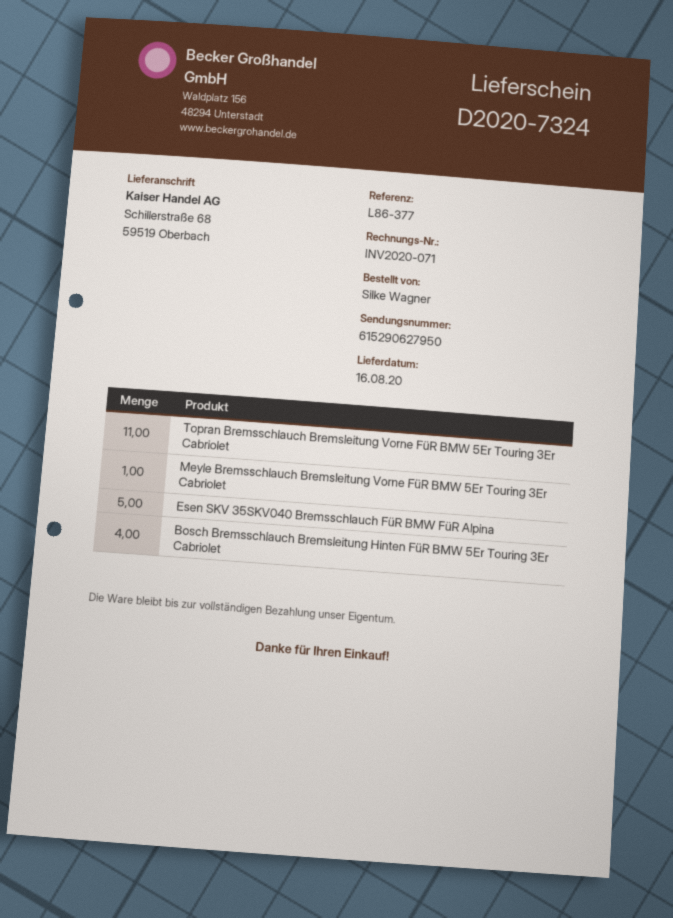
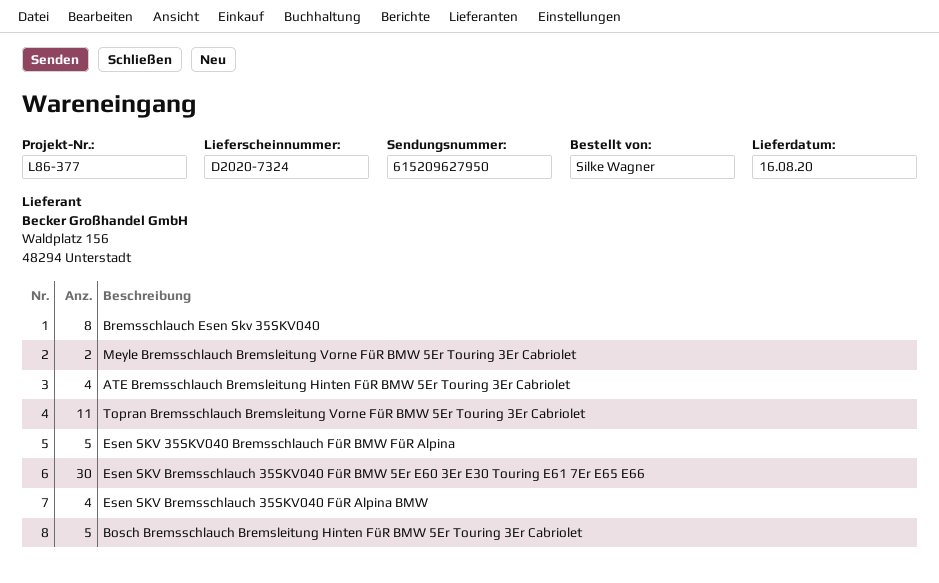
tracking number: 615290627950 -> 615209627950
Meyle Bremsschlauch Bremsleitung Vorne FüR BMW 5Er Touring 3Er Cabriolet: 1 -> 2
Bosch Bremsschlauch Bremsleitung Hinten FüR BMW 5Er Touring 3Er Cabriolet: 4 -> 5
Bremsschlauch Esen Skv 35SKV040: none -> 8
ATE Bremsschlauch Bremsleitung Hinten FüR BMW 5Er Touring 3Er Cabriolet: none -> 4
Esen SKV Bremsschlauch 35SKV040 FüR BMW 5Er E60 3Er E30 Touring E61 7Er E65 E66: none -> 30
Esen SKV Bremsschlauch 35SKV040 FüR Alpina BMW: none -> 4

